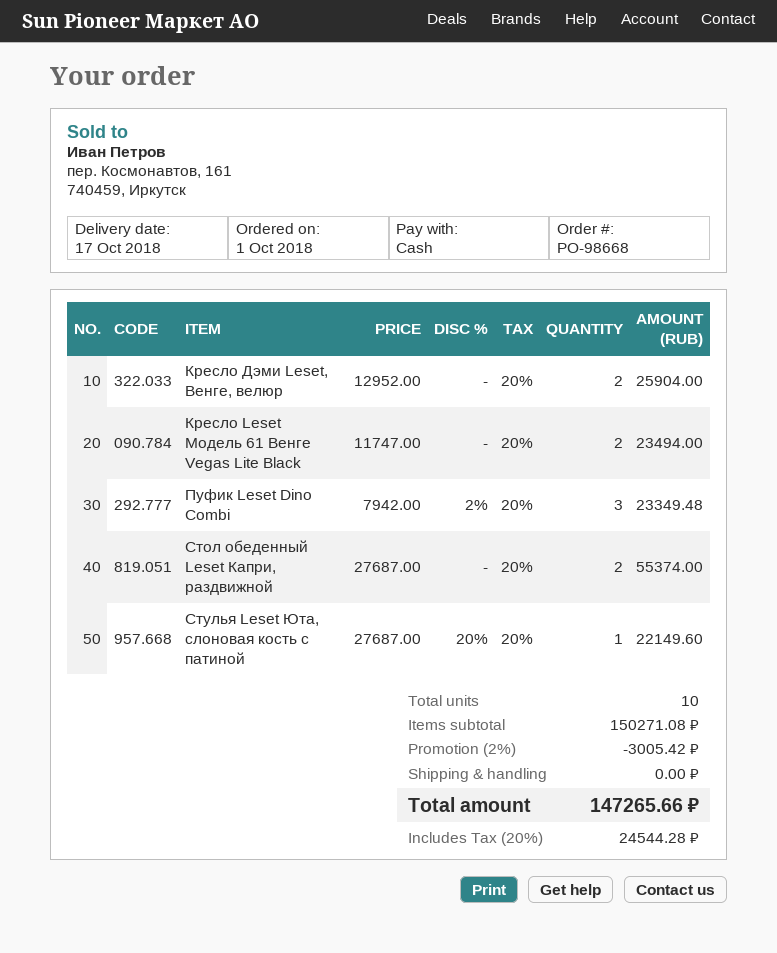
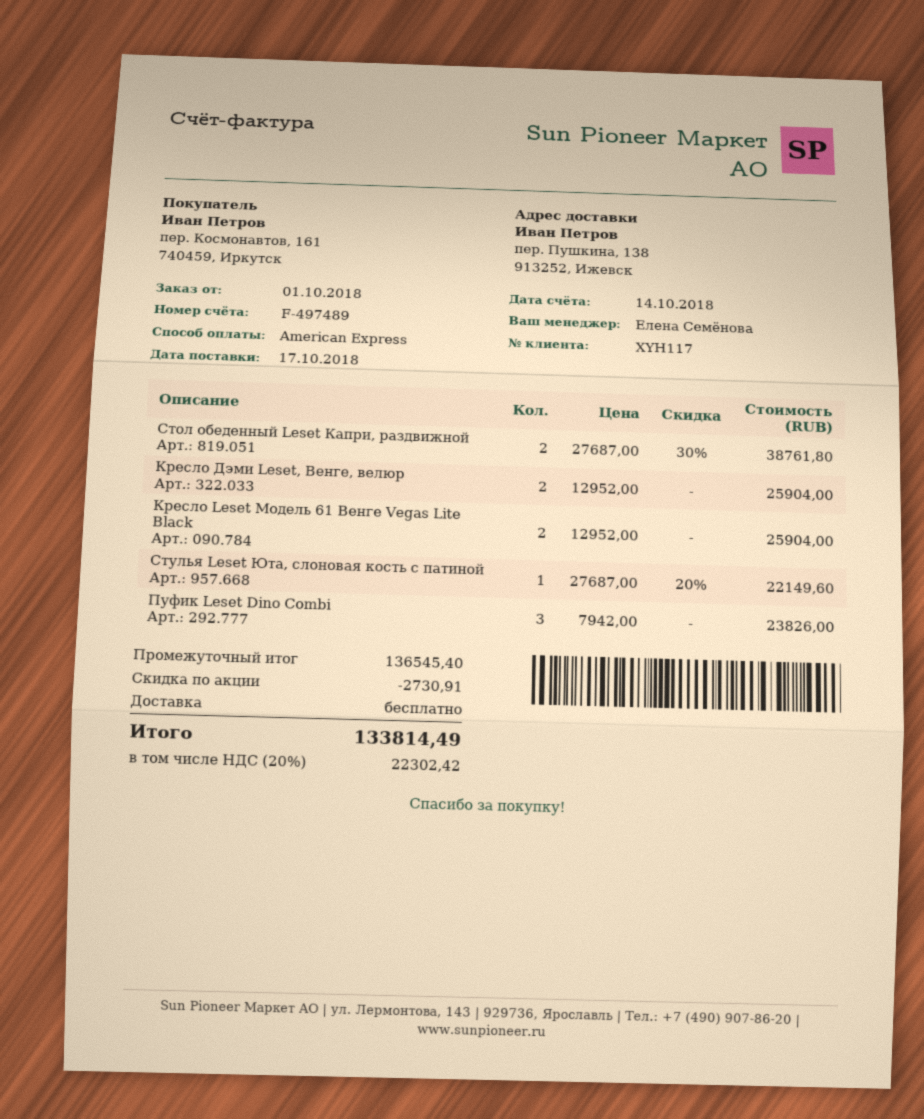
payment method: cash -> American Express
Кресло Leset Модель 61 Венге Vegas Lite Black: 2 x 11747.00 = 23494.00 -> 2 x 12952.00 = 25904.00
Пуфик Leset Dino Combi: 3 x 7942.00 - 2% = 23349.48 -> 3 x 7942.00 = 23826.00
Стол обеденный Leset Капри, раздвижной: 2 x 27687.00 = 55374.00 -> 2 x 27687.00 - 30% = 38761.80
subtotal: 150271.08 -> 136545.40
discount: 3005.42 -> 2730.91
tax: 20% = 24544.28 -> 20% = 22302.42
total: 147265.66 -> 133814.49

